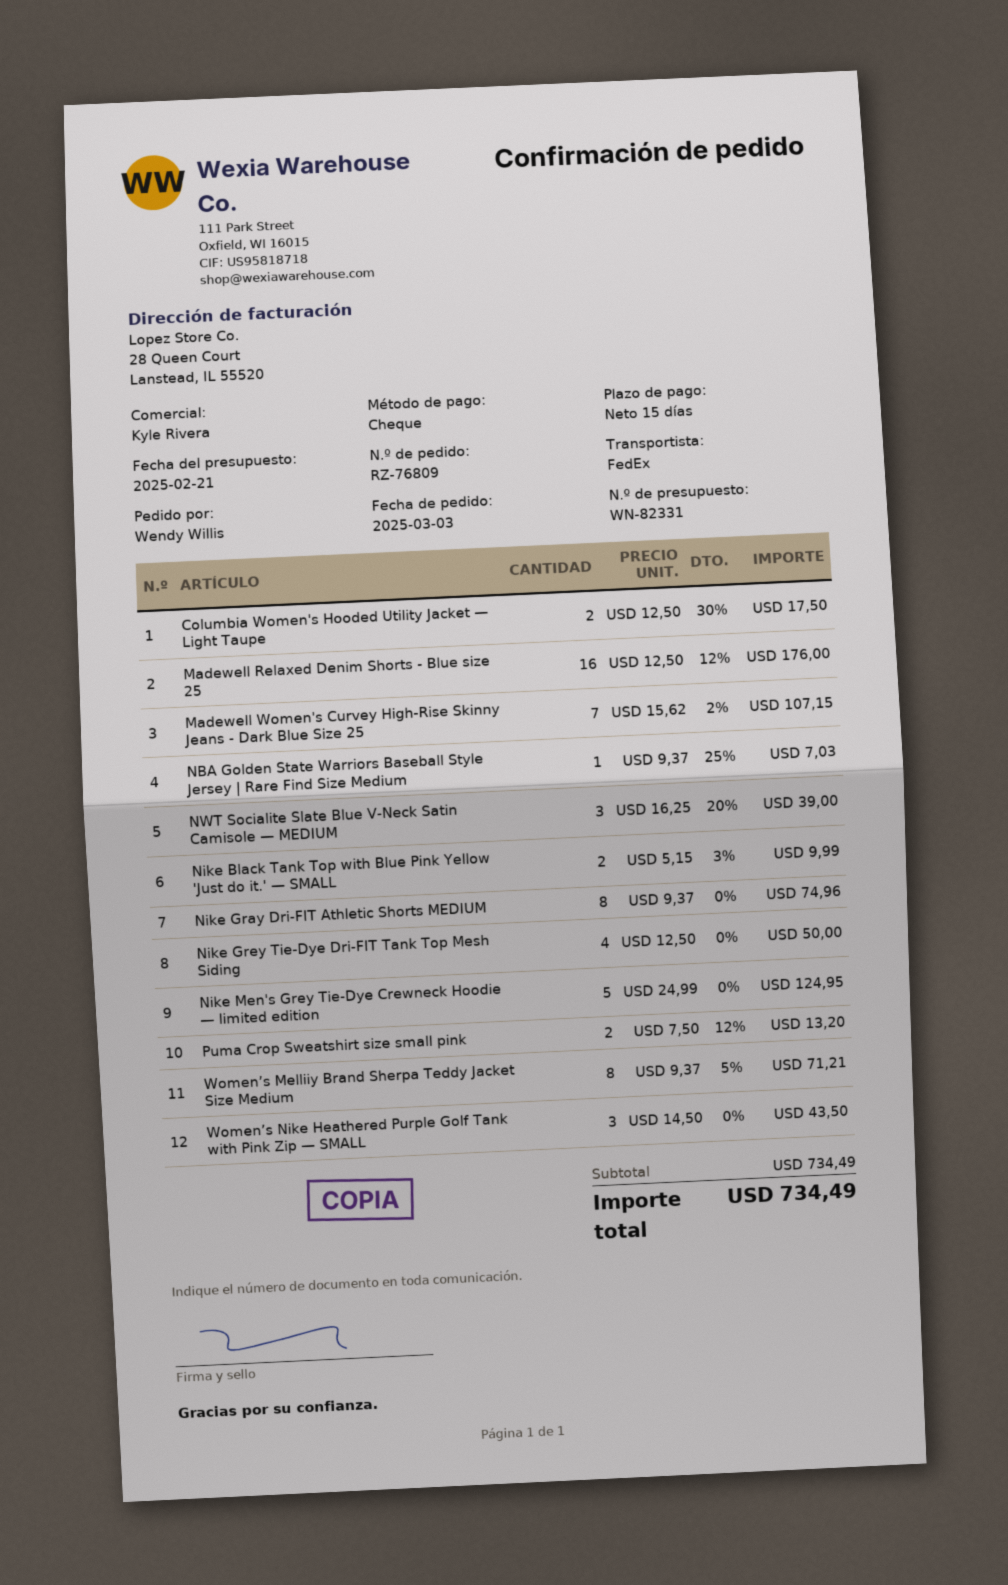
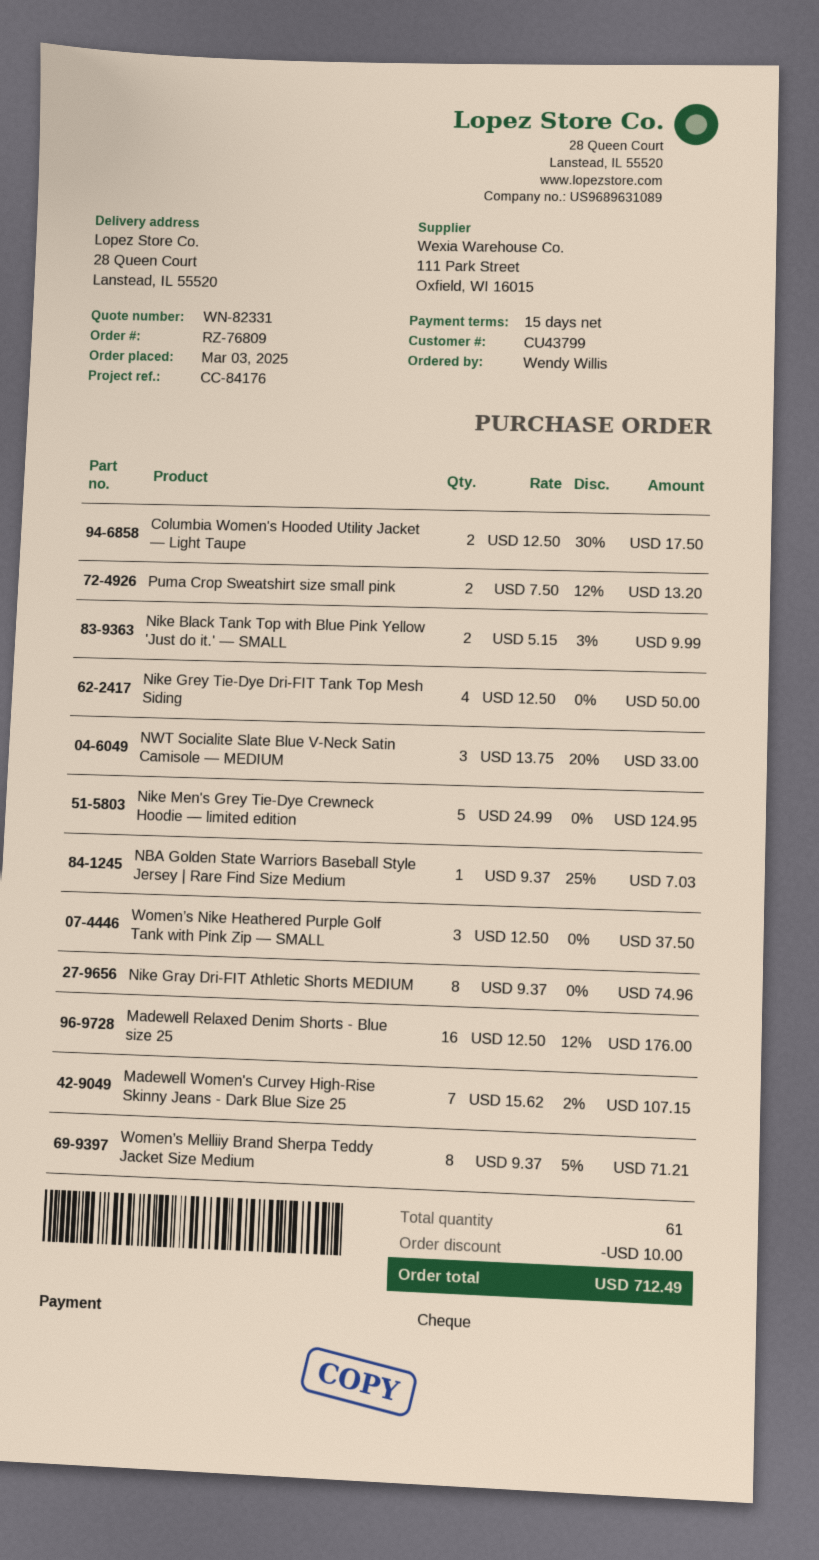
NWT Socialite Slate Blue V-Neck Satin Camisole — MEDIUM: 3 x 16.25 - 20% = 39.00 -> 3 x 13.75 - 20% = 33.00
Women’s Nike Heathered Purple Golf Tank with Pink Zip — SMALL: 3 x 14.50 = 43.50 -> 3 x 12.50 = 37.50
discount: none -> 10.00
total: 734.49 -> 712.49

